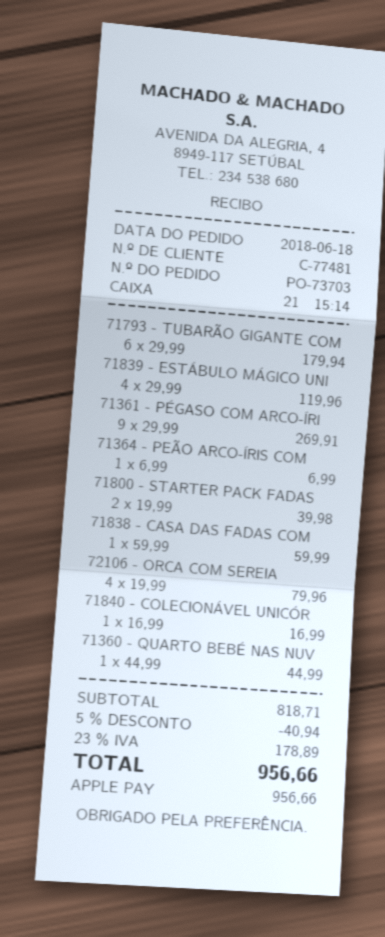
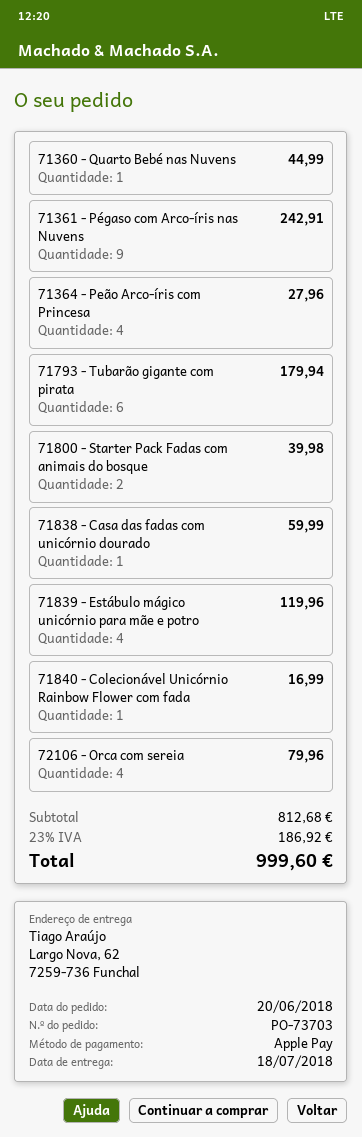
order date: 2018-06-18 -> 2018-06-20
71361 - PÉGASO COM ARCO-ÍRI: 9 for 269.91 -> 9 for 242.91
71364 - PEÃO ARCO-ÍRIS COM: 1 for 6.99 -> 4 for 27.96
subtotal: 818.71 -> 812.68
discount: 5% = 40.94 -> none
tax: 23% = 178.89 -> 23% = 186.92
total: 956.66 -> 999.60

